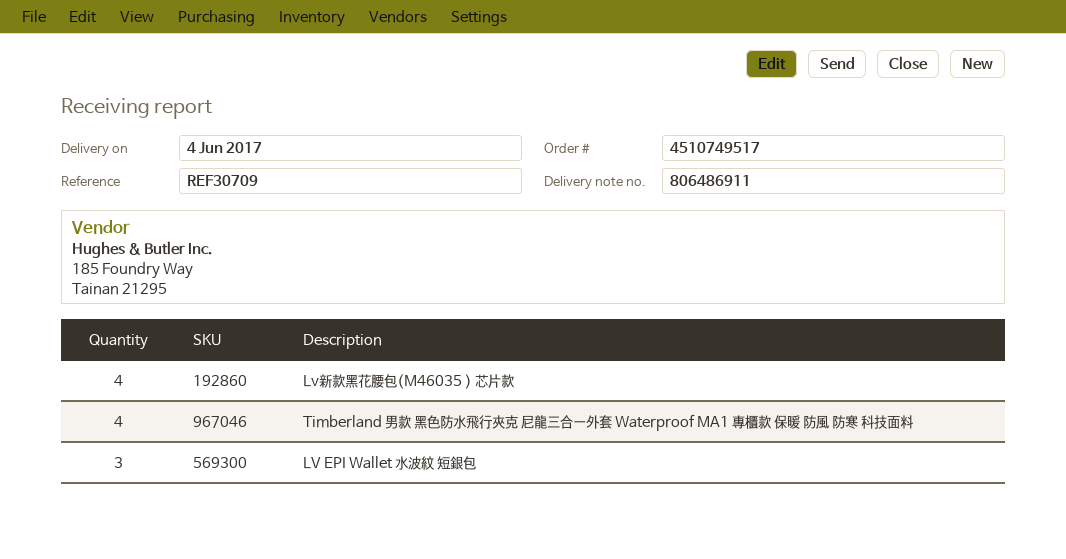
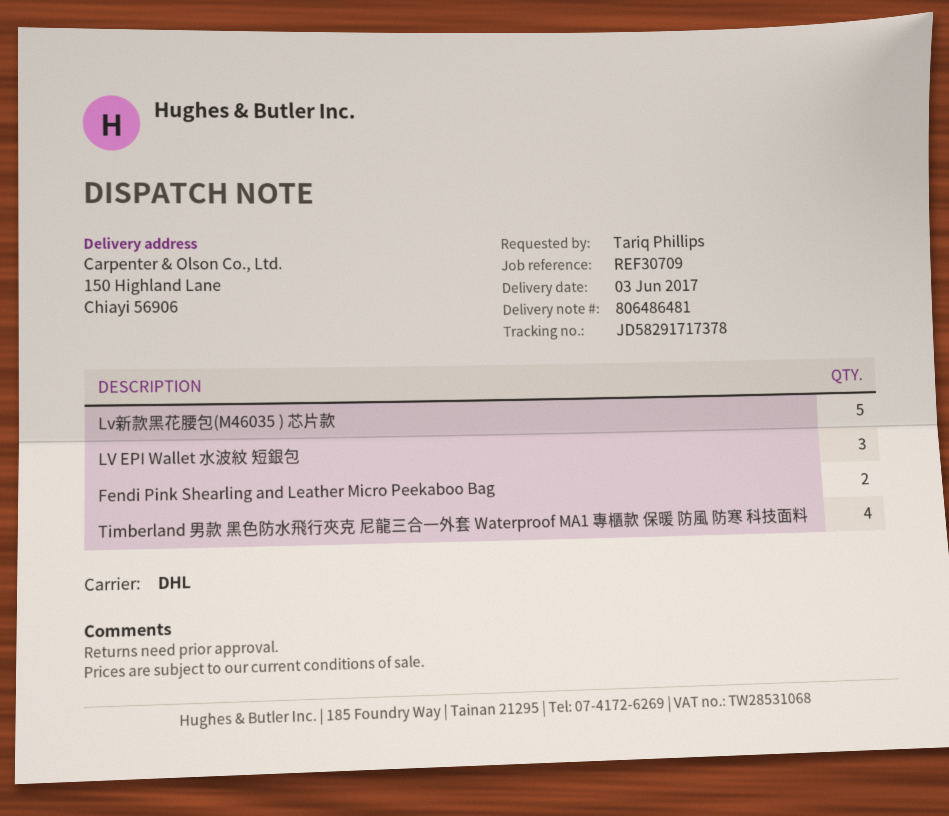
delivery note number: 806486911 -> 806486481
delivery date: 2017-06-04 -> 2017-06-03
Lv新款黑花腰包(M46035 ) 芯片款: 4 -> 5
Fendi Pink Shearling and Leather Micro Peekaboo Bag: none -> 2

